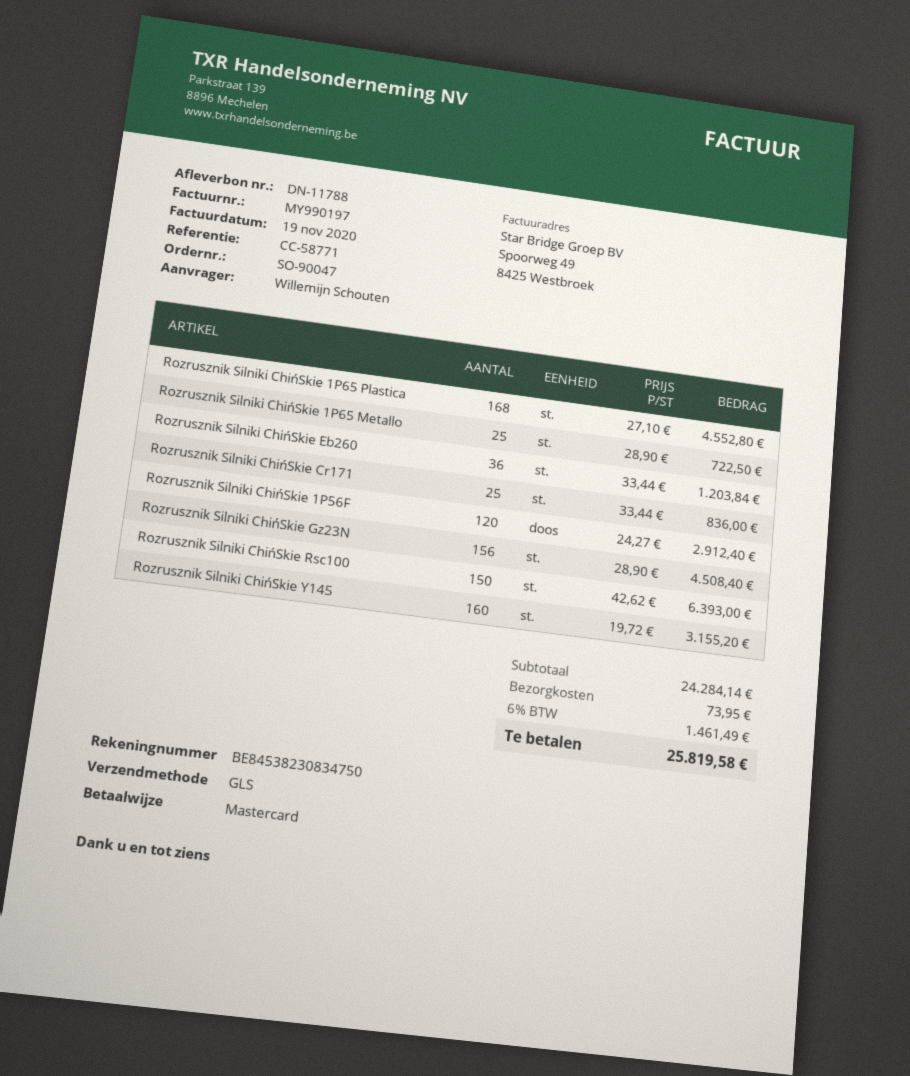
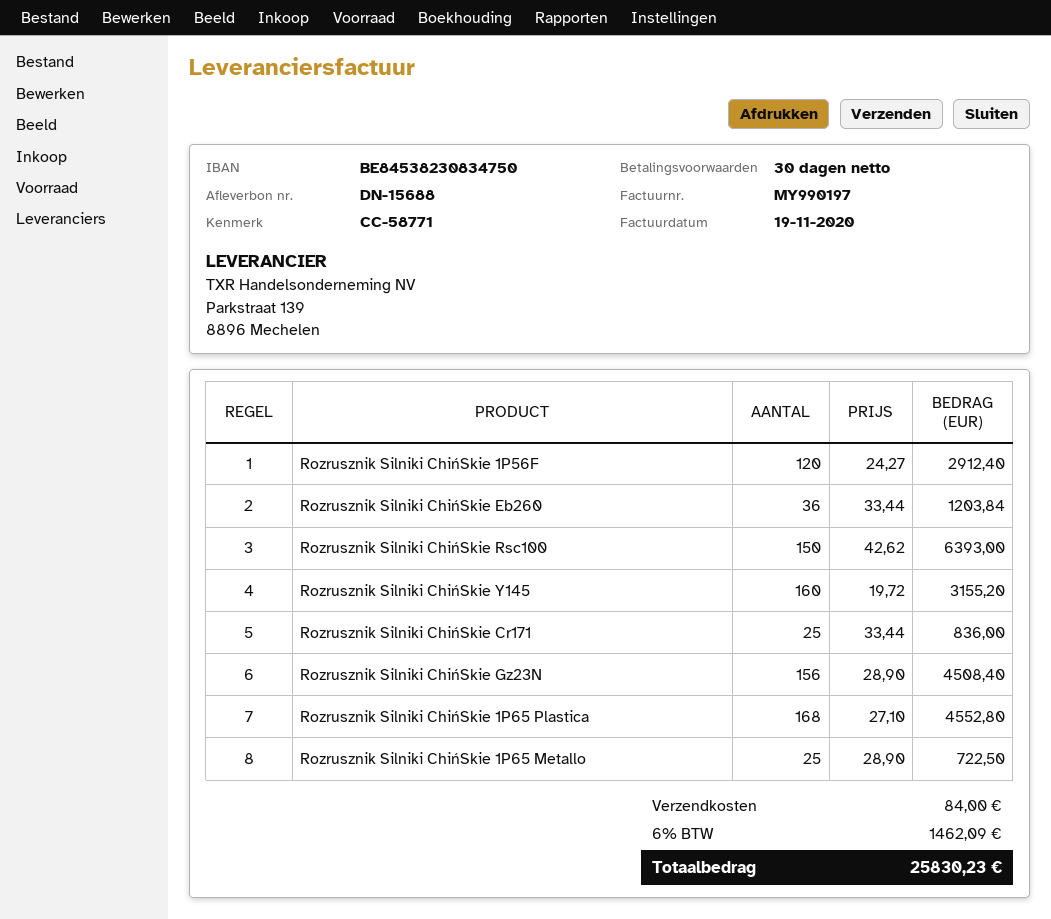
delivery note number: DN-11788 -> DN-15688
shipping: 73.95 -> 84.00
tax: 6% = 1461.49 -> 6% = 1462.09
total: 25819.58 -> 25830.23

